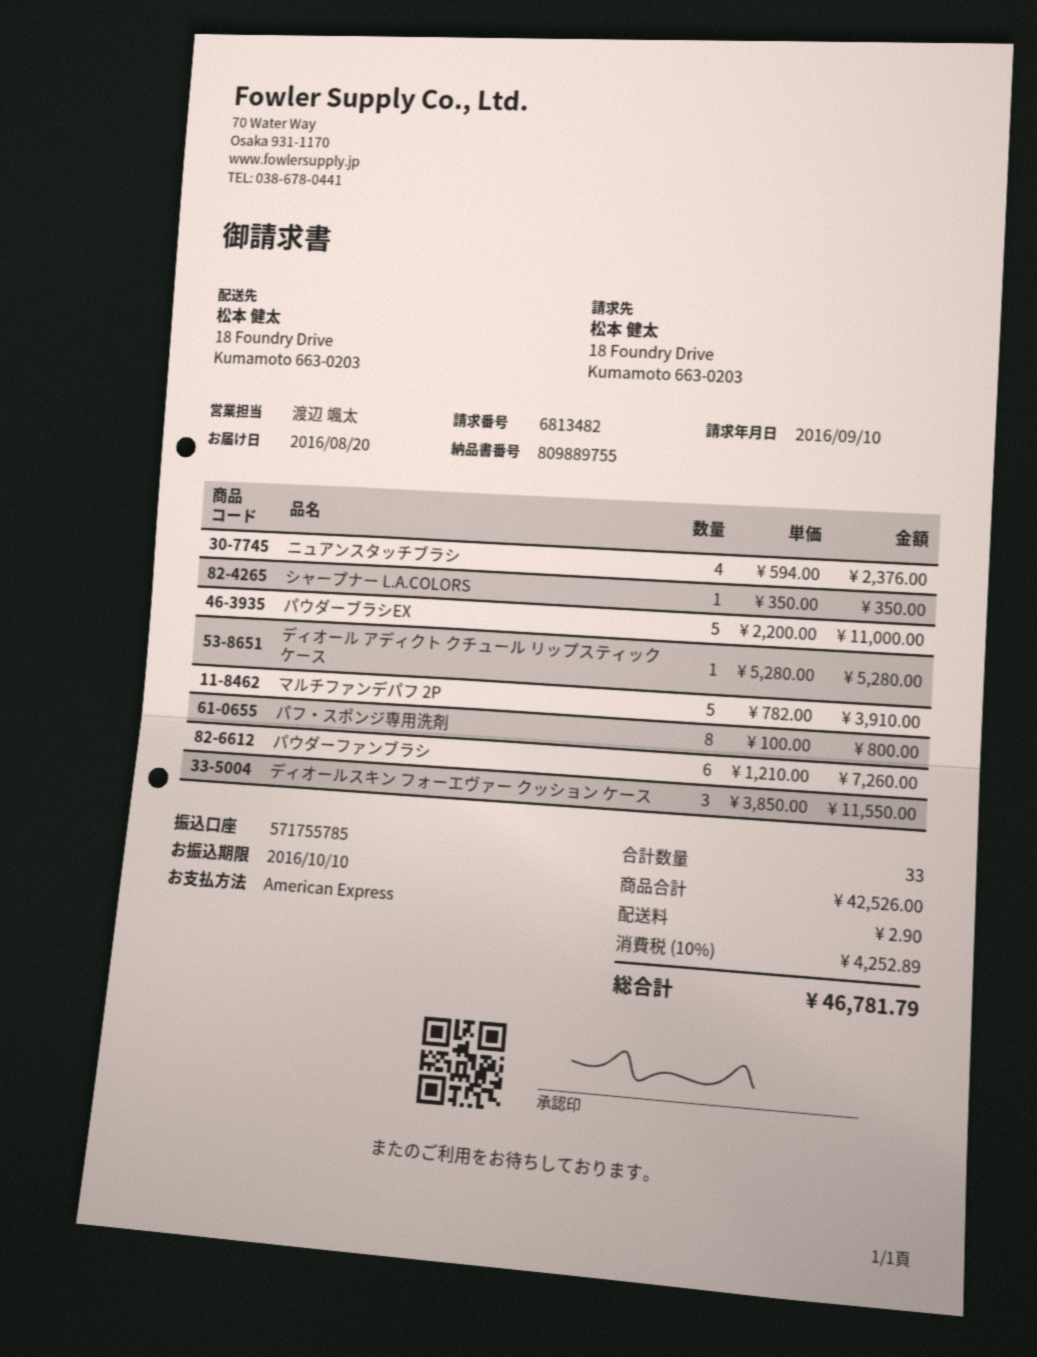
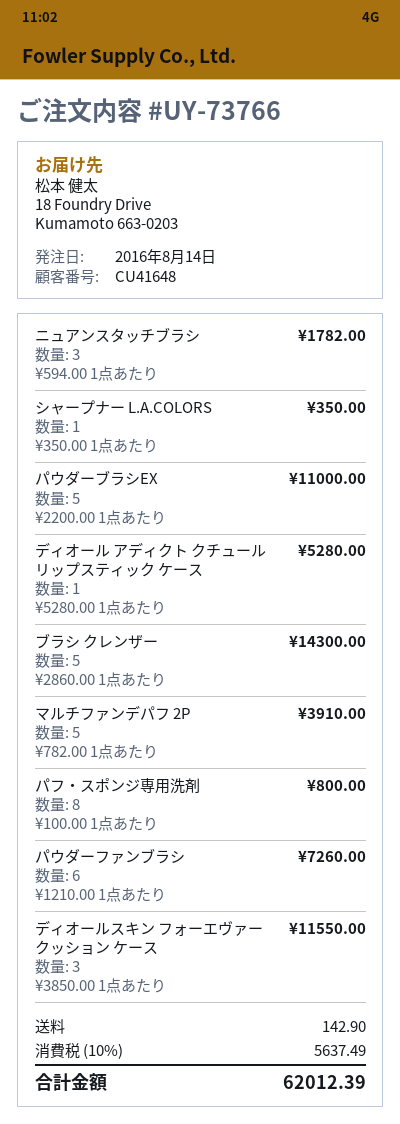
ニュアンスタッチブラシ: 4 x 594.00 = 2376.00 -> 3 x 594.00 = 1782.00
ブラシ クレンザー: none -> 5 x 2860.00 = 14300.00
shipping: 2.90 -> 142.90
tax: 10% = 4252.89 -> 10% = 5637.49
total: 46781.79 -> 62012.39

